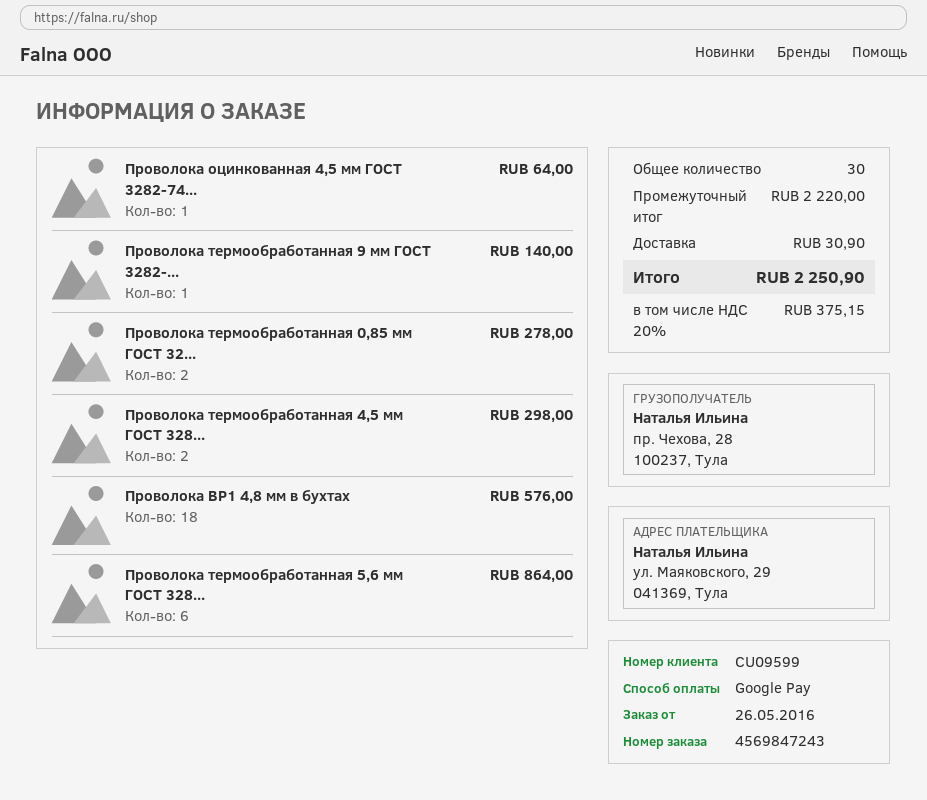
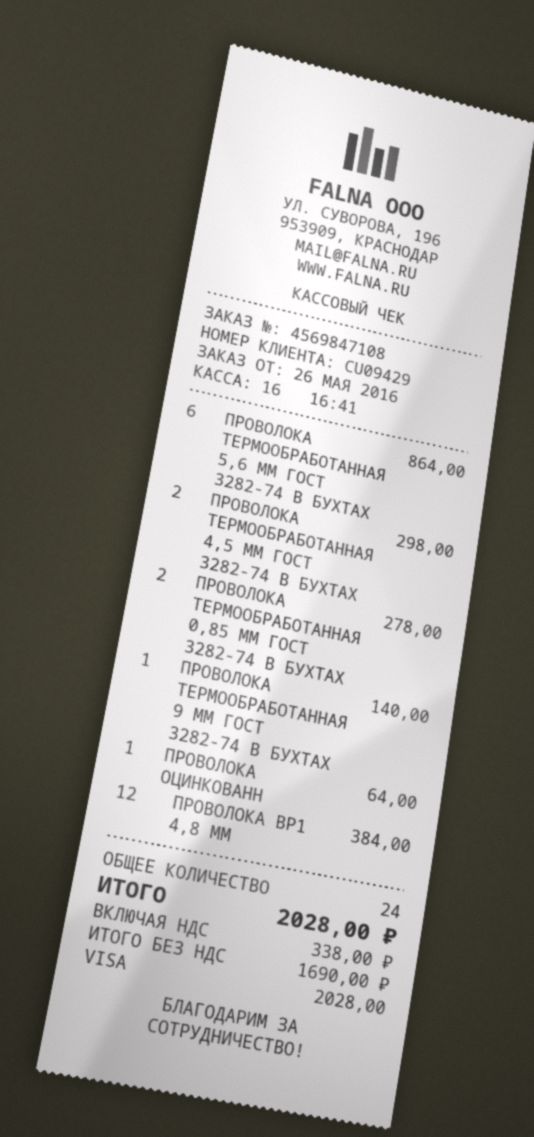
order number: 4569847243 -> 4569847108
customer number: CU09599 -> CU09429
payment method: Google Pay -> Visa
Проволока ВР1 4,8 мм в бухтах: 18 for 576.00 -> 12 for 384.00
total quantity: 30 -> 24
shipping: 30.90 -> none
tax: 375.15 -> 338.00
total: 2250.90 -> 2028.00

